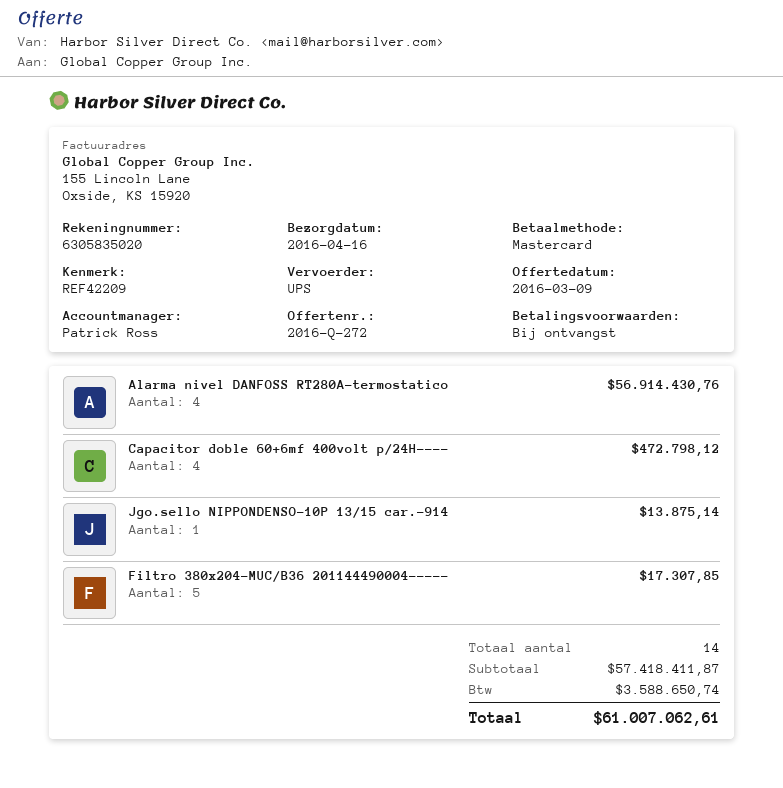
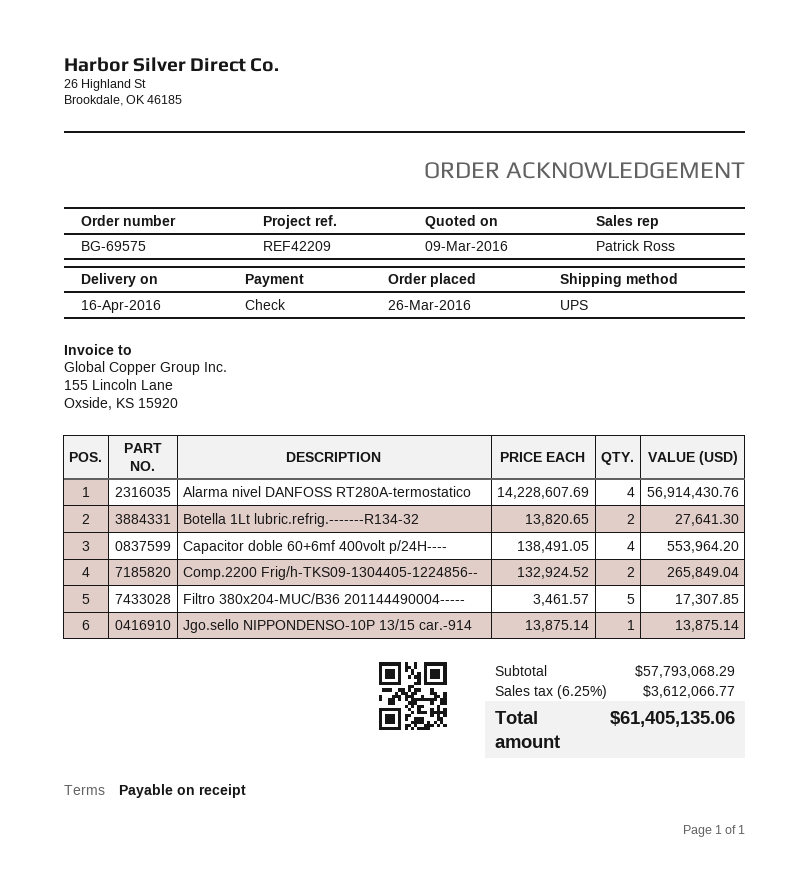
payment method: Mastercard -> cheque
Capacitor doble 60+6mf 400volt p/24H----: 4 for 472798.12 -> 4 for 553964.20
Botella 1Lt lubric.refrig.-------R134-32: none -> 2 for 27641.30
Comp.2200 Frig/h-TKS09-1304405-1224856--: none -> 2 for 265849.04
subtotal: 57418411.87 -> 57793068.29
tax: 3588650.74 -> 3612066.77
total: 61007062.61 -> 61405135.06

